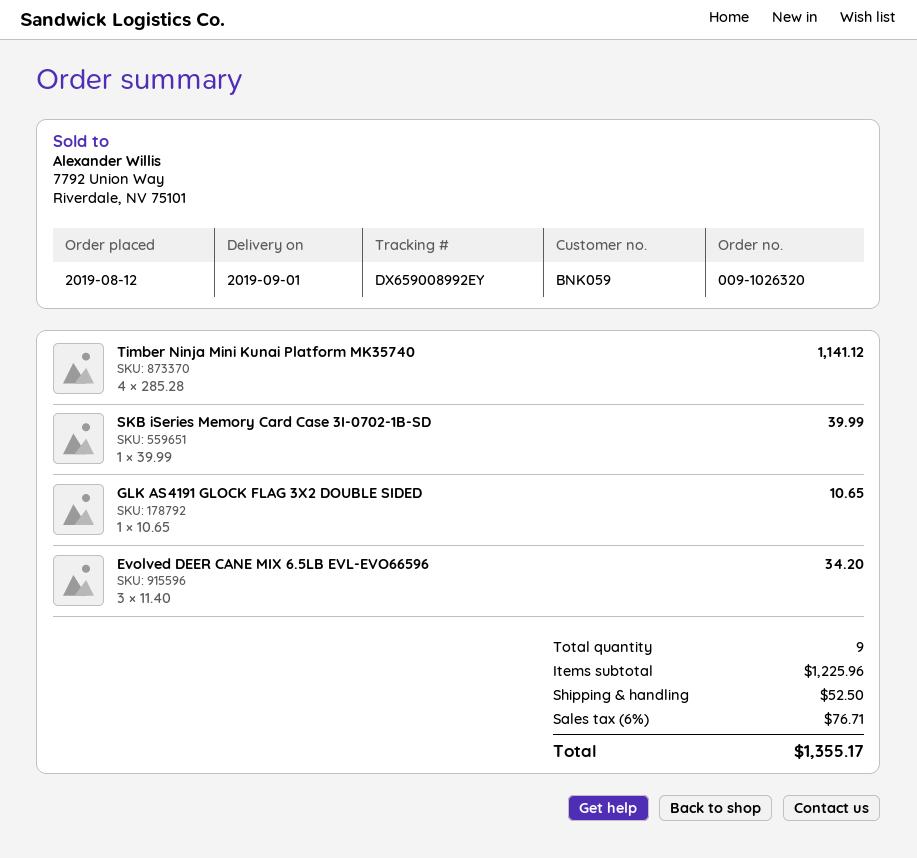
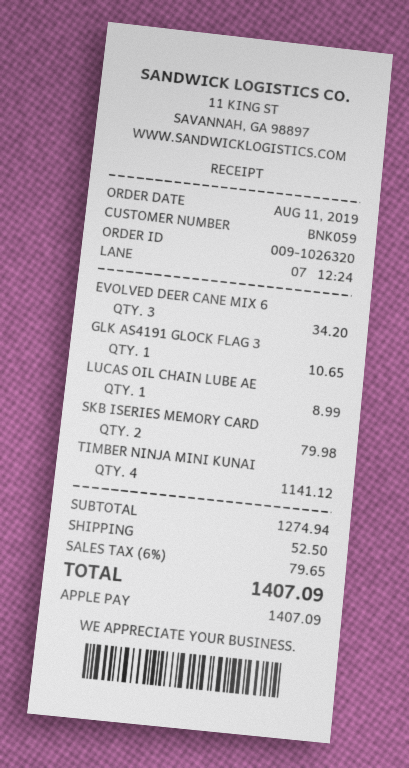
order date: 2019-08-12 -> 2019-08-11
SKB iSeries Memory Card Case 3I-0702-1B-SD: 1 for 39.99 -> 2 for 79.98
LUCAS OIL CHAIN LUBE AE: none -> 1 for 8.99
subtotal: 1225.96 -> 1274.94
tax: 6% = 76.71 -> 6% = 79.65
total: 1355.17 -> 1407.09

